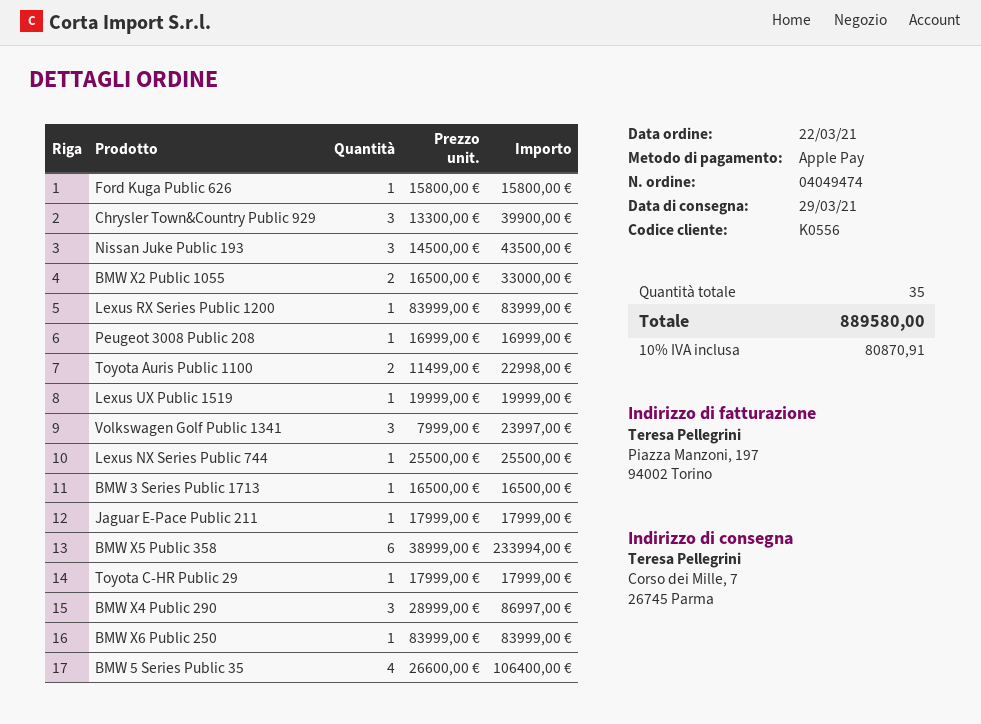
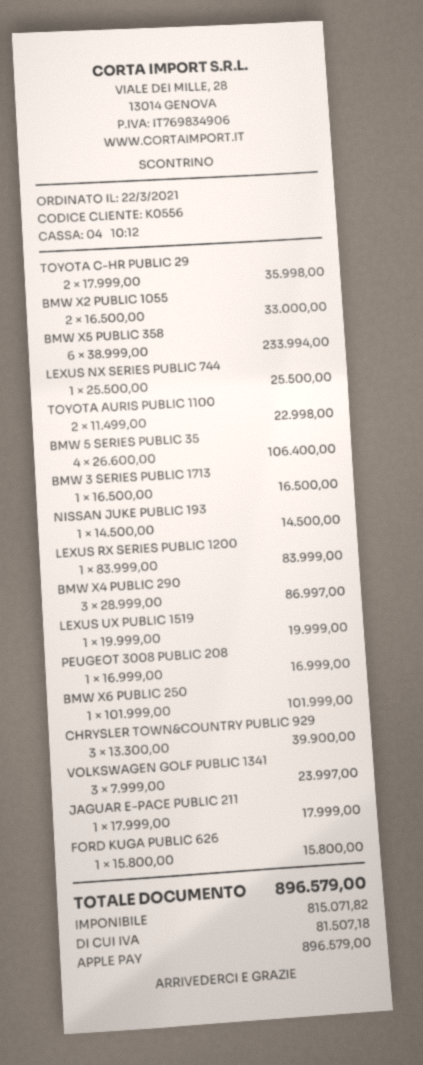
Nissan Juke Public 193: 3 x 14500.00 = 43500.00 -> 1 x 14500.00 = 14500.00
Toyota C-HR Public 29: 1 x 17999.00 = 17999.00 -> 2 x 17999.00 = 35998.00
BMW X6 Public 250: 1 x 83999.00 = 83999.00 -> 1 x 101999.00 = 101999.00
tax: 80870.91 -> 81507.18
total: 889580.00 -> 896579.00

